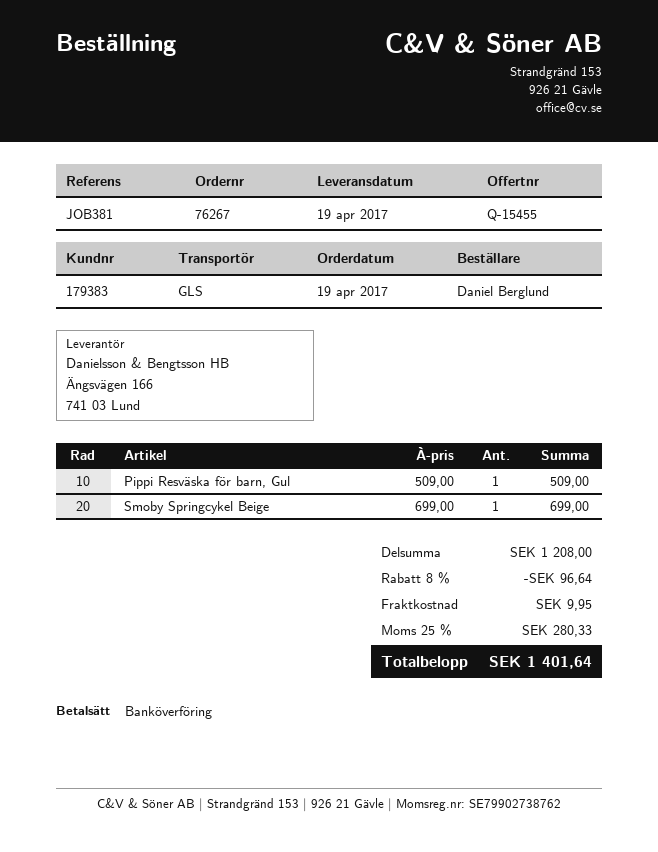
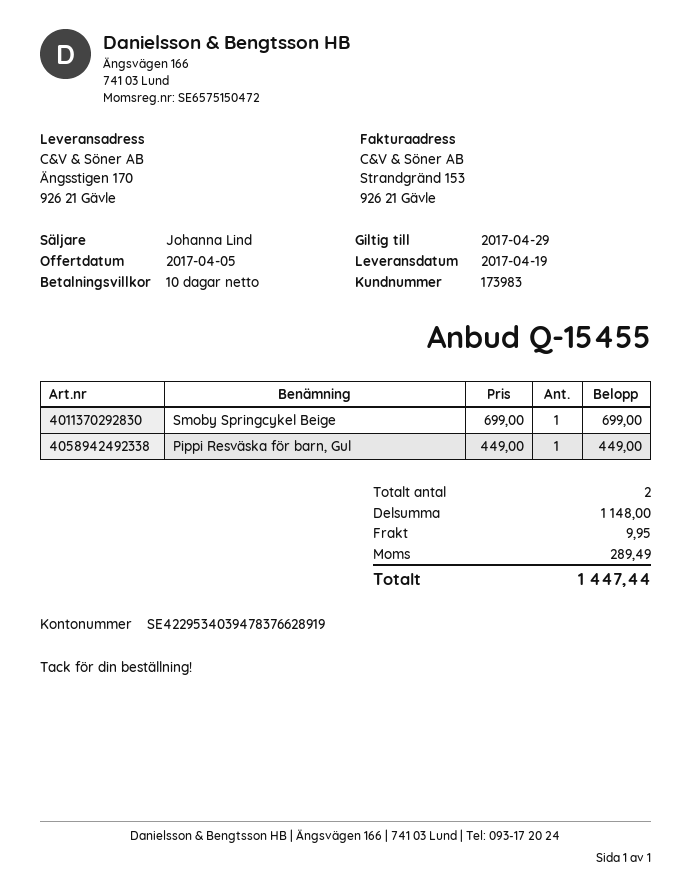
customer number: 179383 -> 173983
Pippi Resväska för barn, Gul: 1 x 509.00 = 509.00 -> 1 x 449.00 = 449.00
subtotal: 1208.00 -> 1148.00
discount: 8% = 96.64 -> none
tax: 280.33 -> 289.49
total: 1401.64 -> 1447.44

